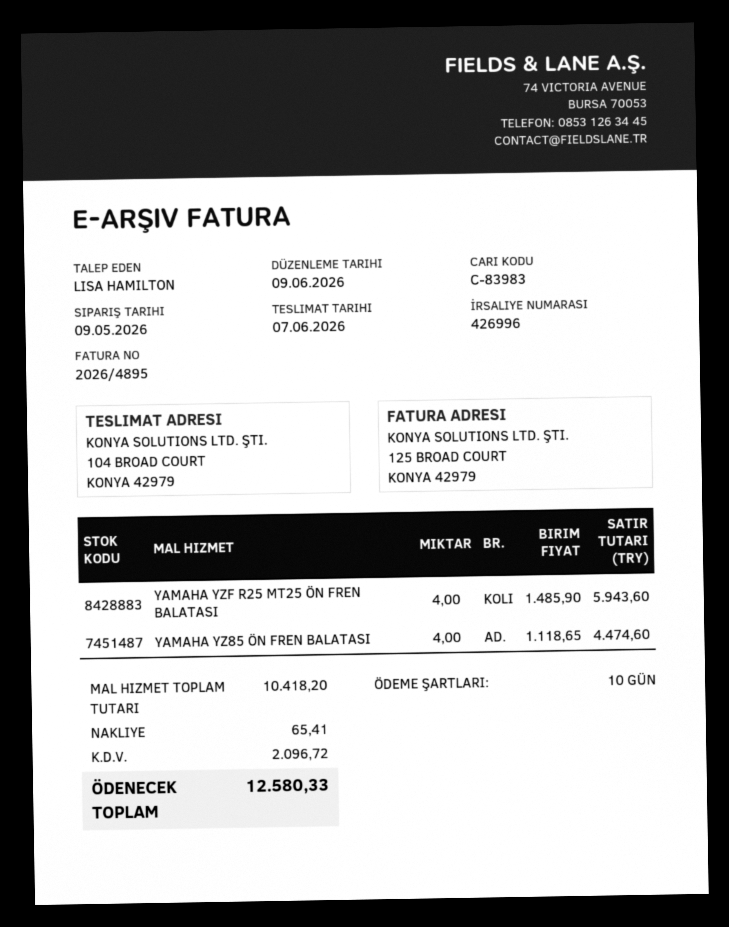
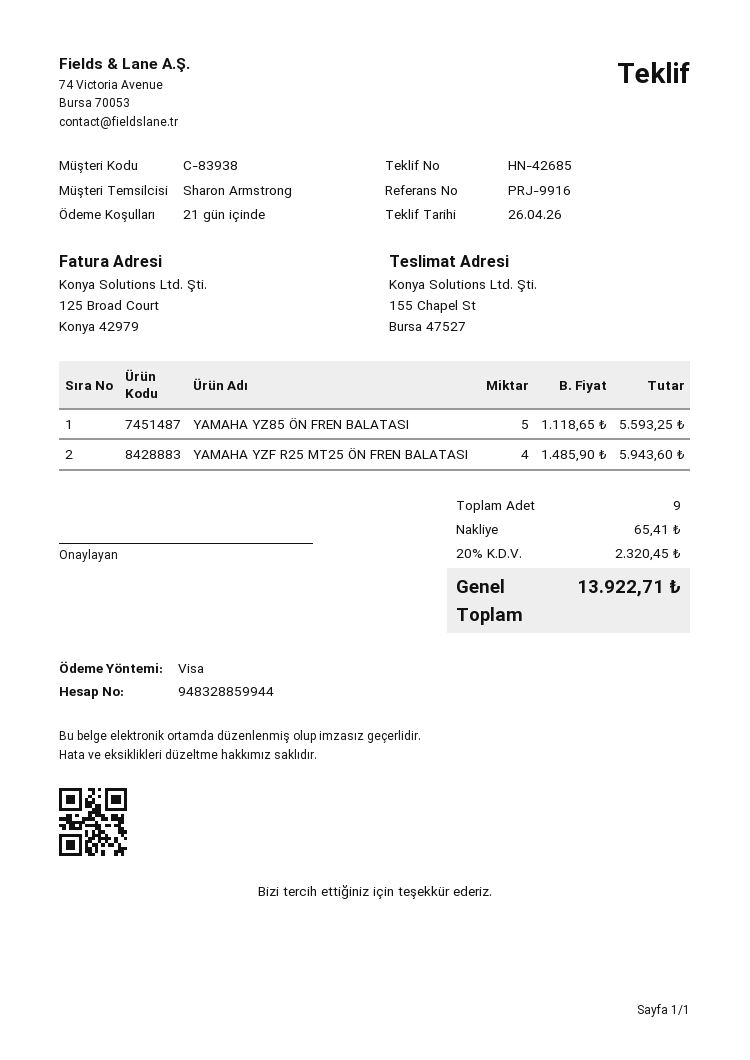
payment terms: 10 days -> 21 days
customer number: C-83983 -> C-83938
ship to: 104 BROAD COURT, KONYA 42979 -> 155 Chapel St, Bursa 47527
YAMAHA YZ85 ÖN FREN BALATASI: 4 x 1118.65 = 4474.60 -> 5 x 1118.65 = 5593.25
tax: 2096.72 -> 2320.45
total: 12580.33 -> 13922.71

